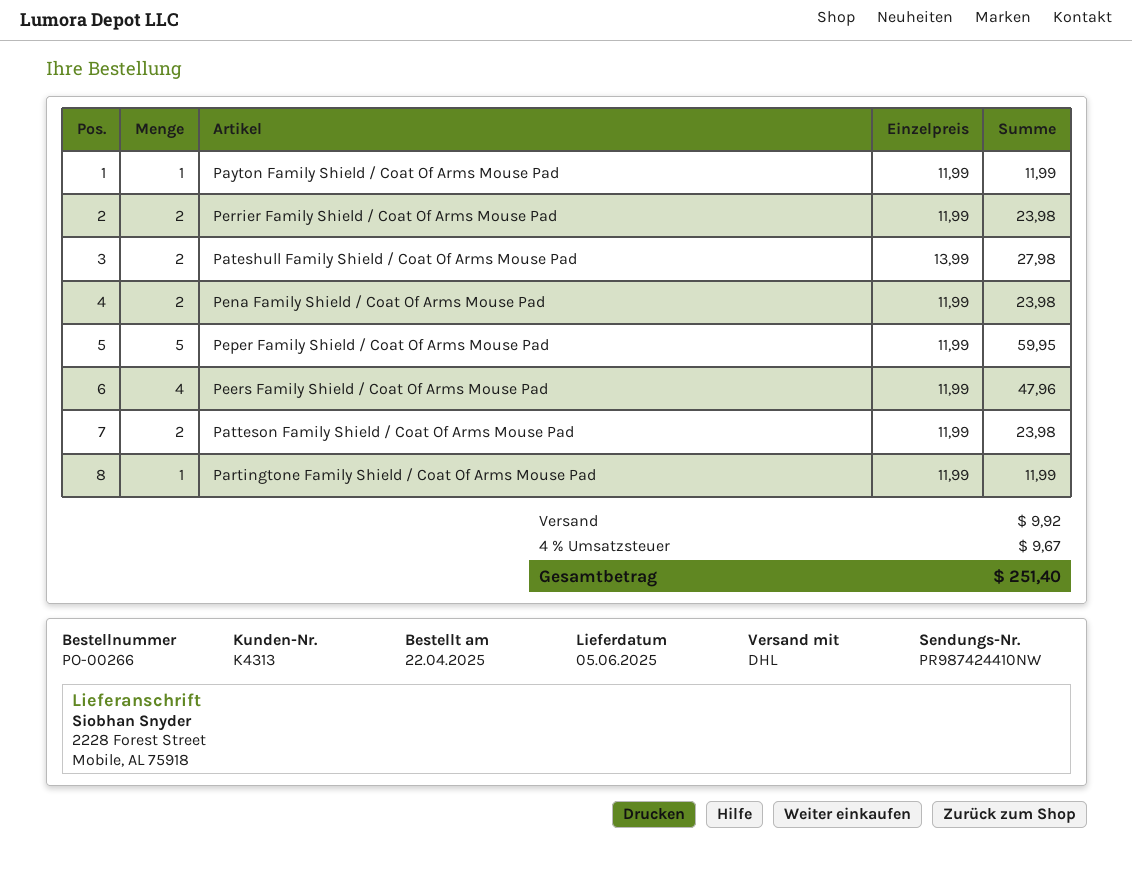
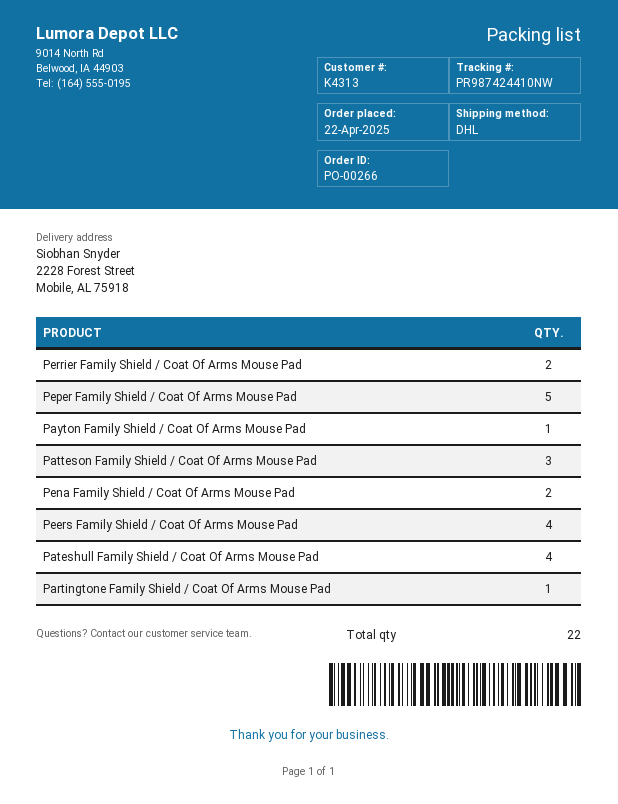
Pateshull Family Shield / Coat Of Arms Mouse Pad: 2 -> 4
Patteson Family Shield / Coat Of Arms Mouse Pad: 2 -> 3

